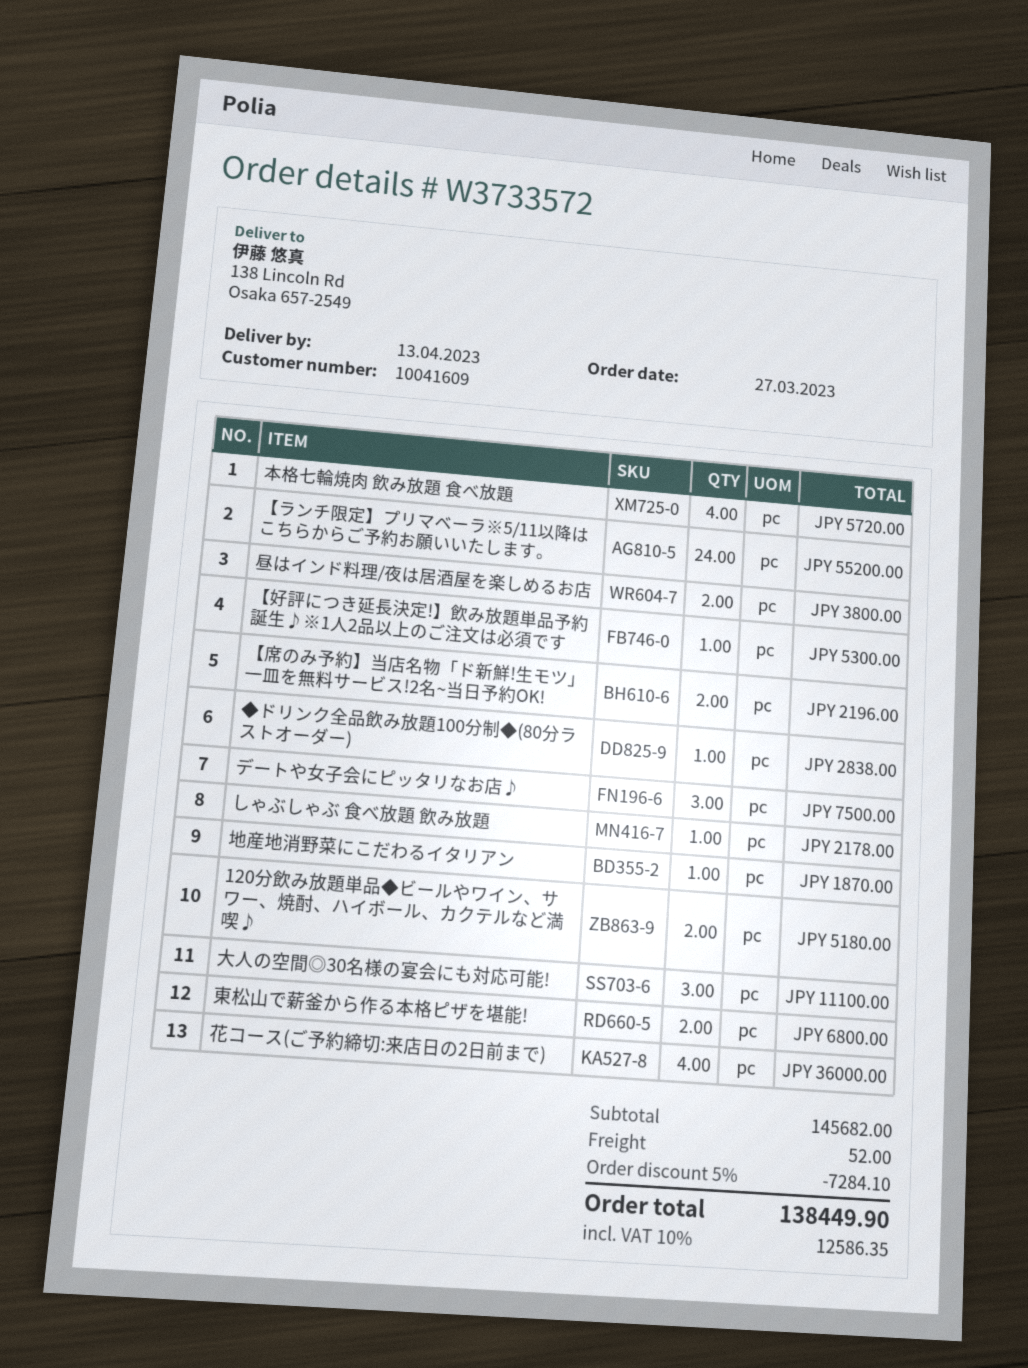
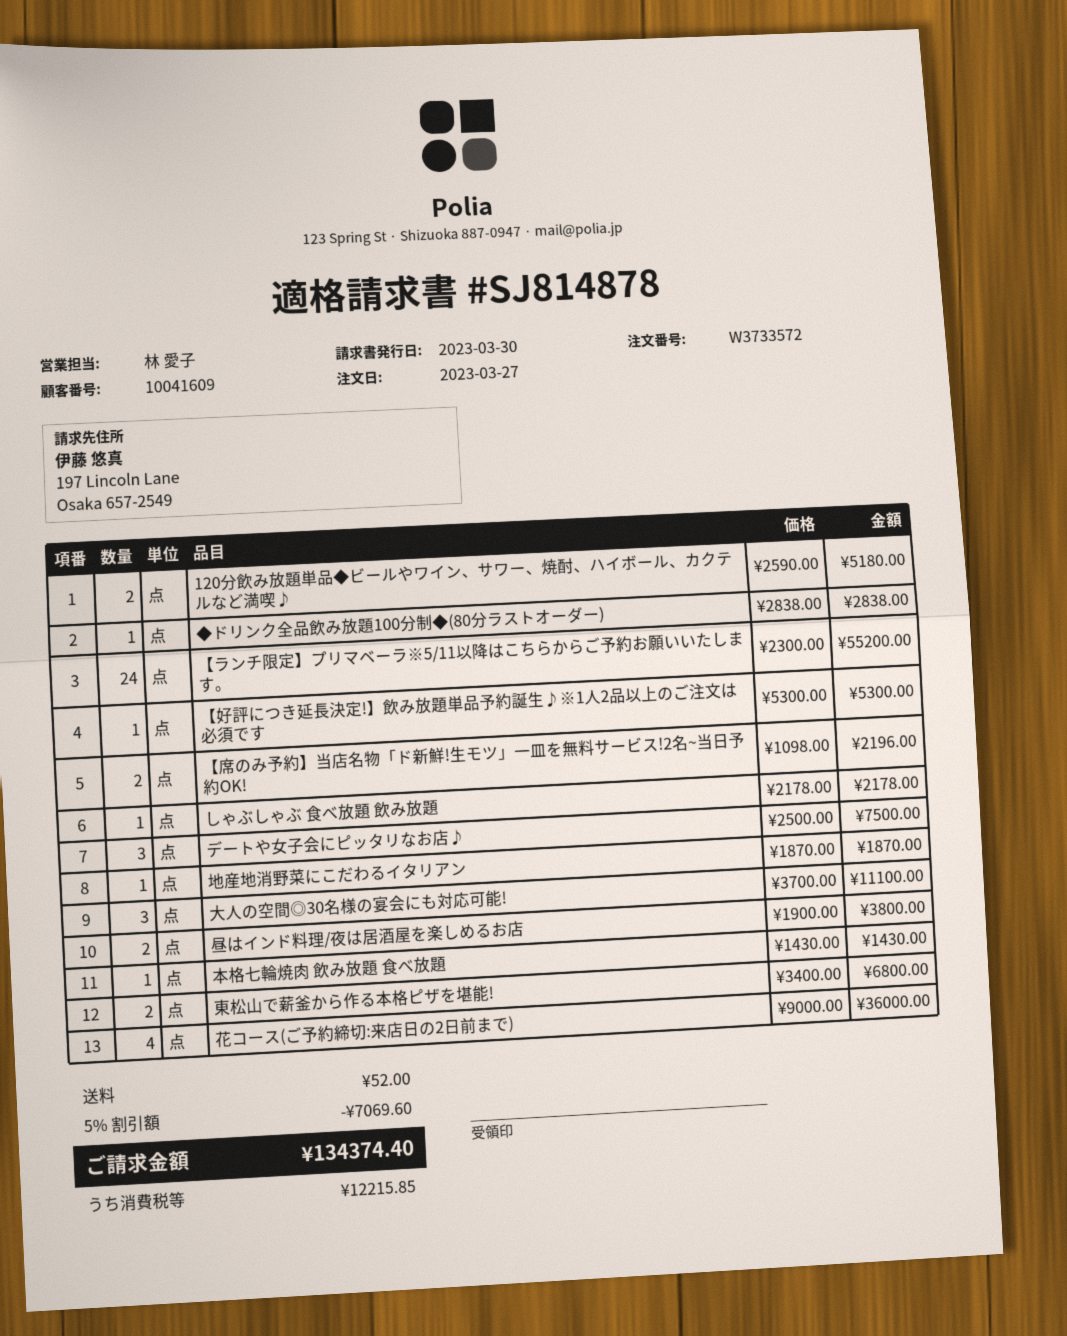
本格七輪焼肉 飲み放題 食べ放題: 4 for 5720.00 -> 1 for 1430.00
discount: 5% = 7284.10 -> 5% = 7069.60
tax: 12586.35 -> 12215.85
total: 138449.90 -> 134374.40

